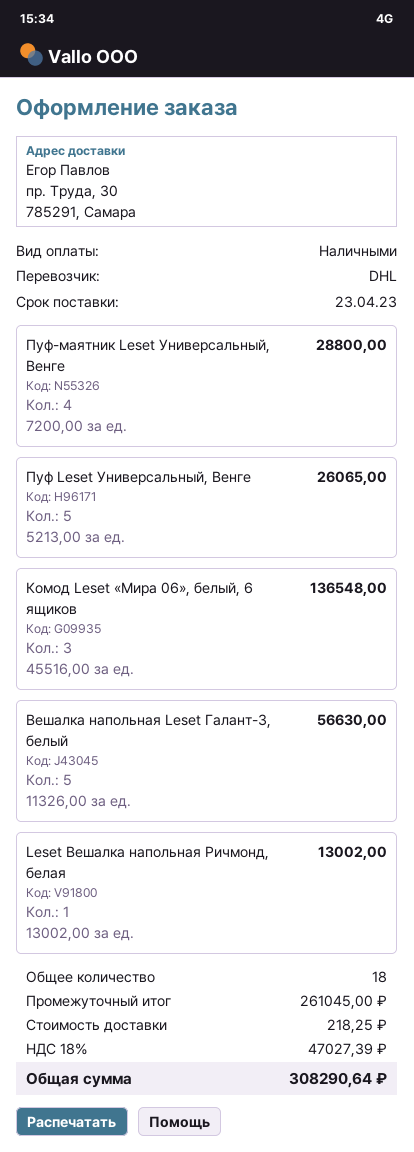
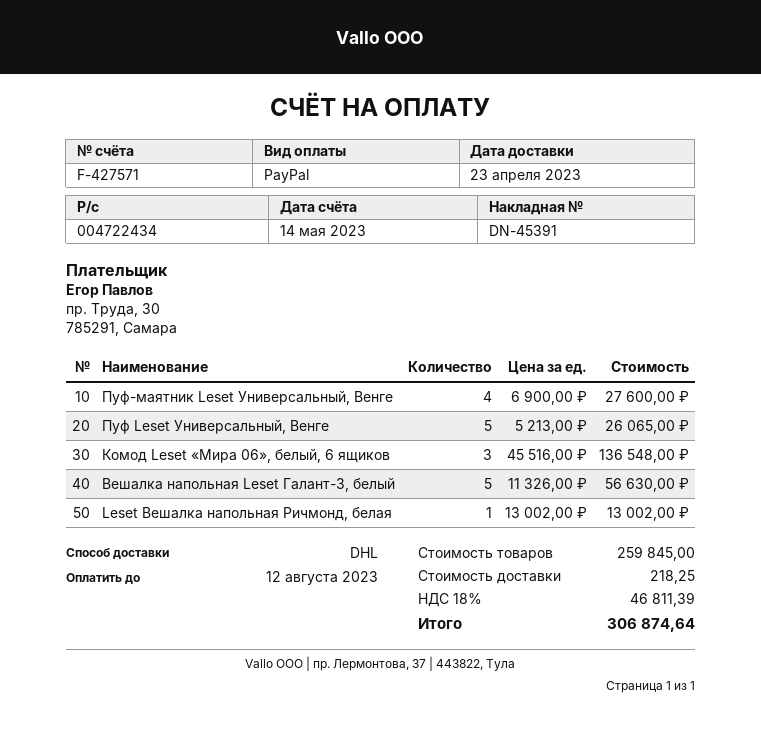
payment method: cash -> PayPal
Пуф-маятник Leset Универсальный, Венге: 4 x 7200.00 = 28800.00 -> 4 x 6900.00 = 27600.00
subtotal: 261045.00 -> 259845.00
tax: 18% = 47027.39 -> 18% = 46811.39
total: 308290.64 -> 306874.64

